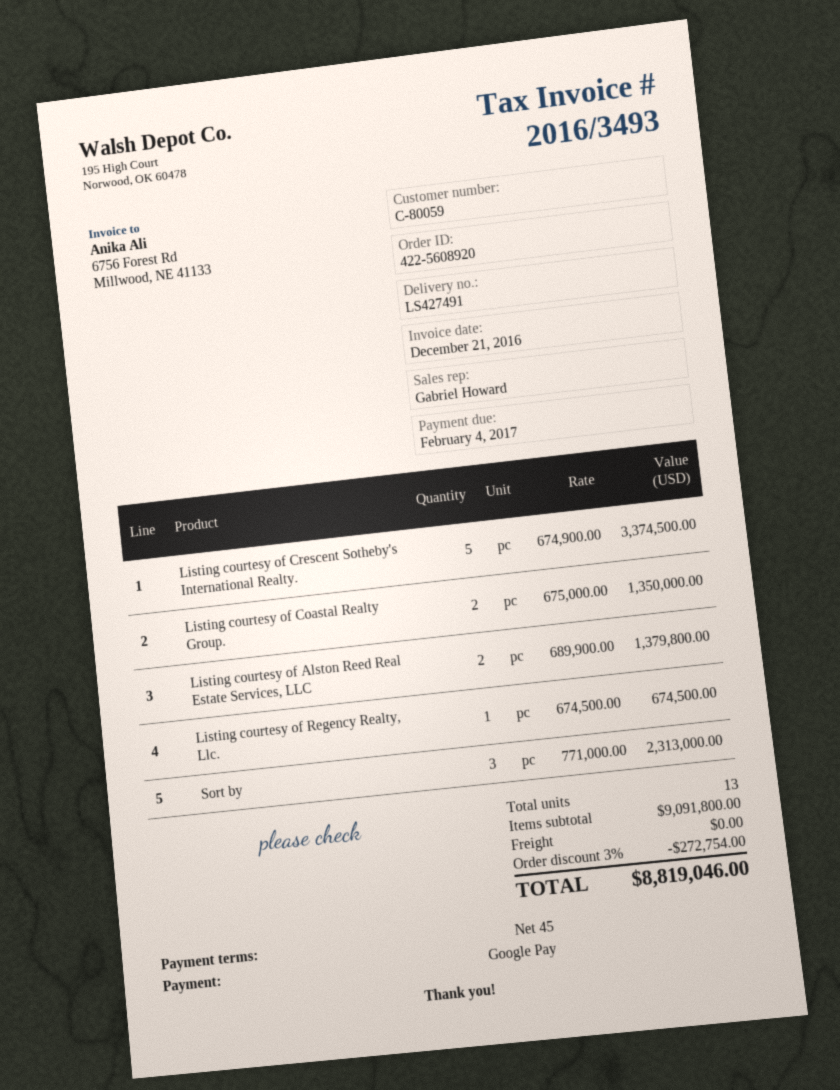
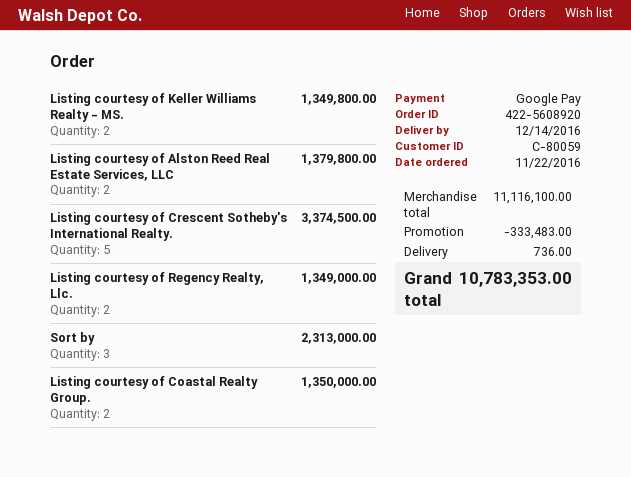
Listing courtesy of Regency Realty, Llc.: 1 for 674500.00 -> 2 for 1349000.00
Listing courtesy of Keller Williams Realty - MS.: none -> 2 for 1349800.00
subtotal: 9091800.00 -> 11116100.00
discount: 272754.00 -> 333483.00
shipping: 0.00 -> 736.00
total: 8819046.00 -> 10783353.00

